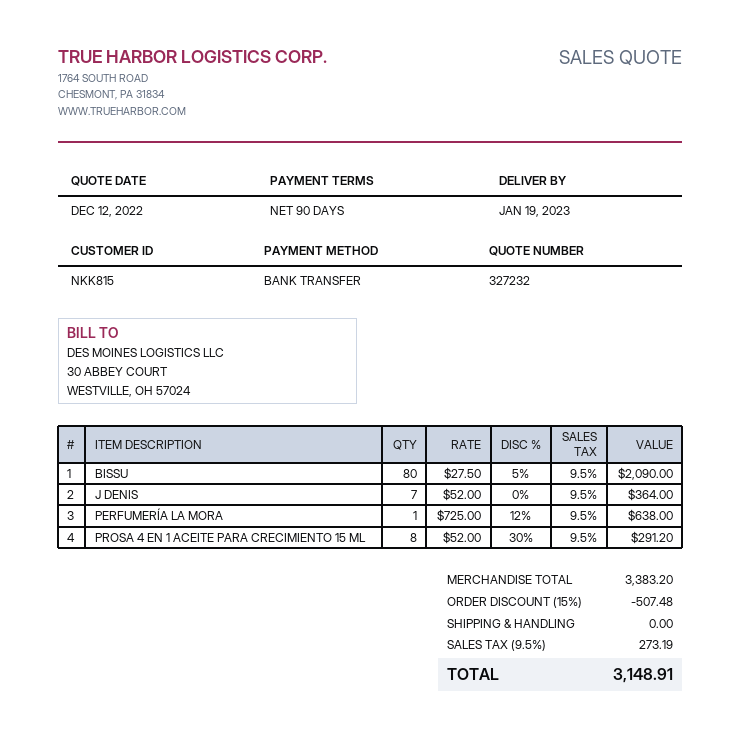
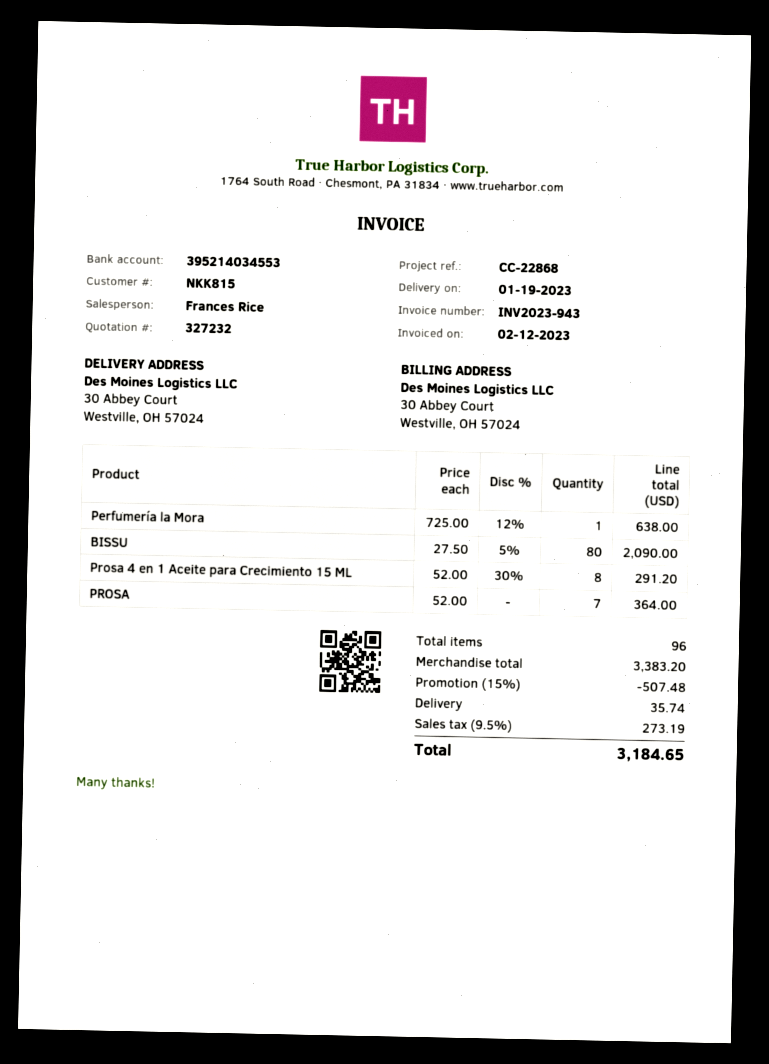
J DENIS: 7 x 52.00 = 364.00 -> none
PROSA: none -> 7 x 52.00 = 364.00
shipping: 0.00 -> 35.74
total: 3148.91 -> 3184.65

